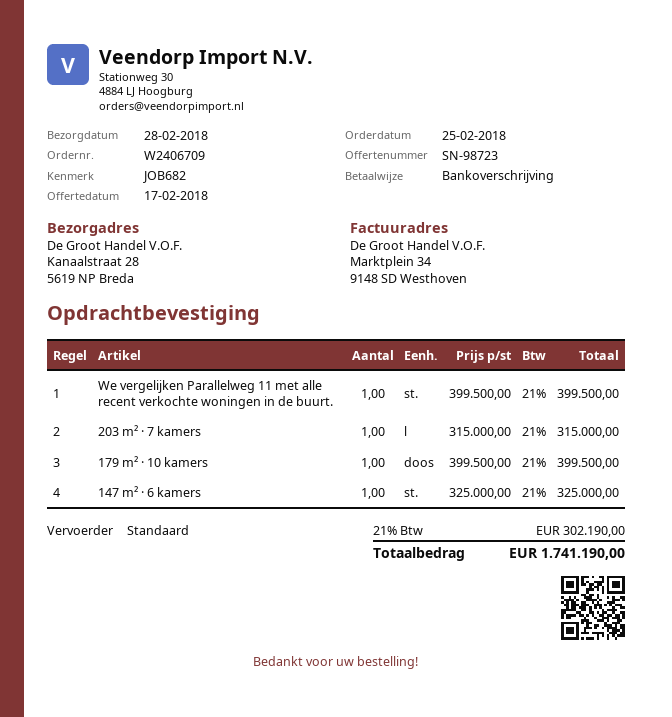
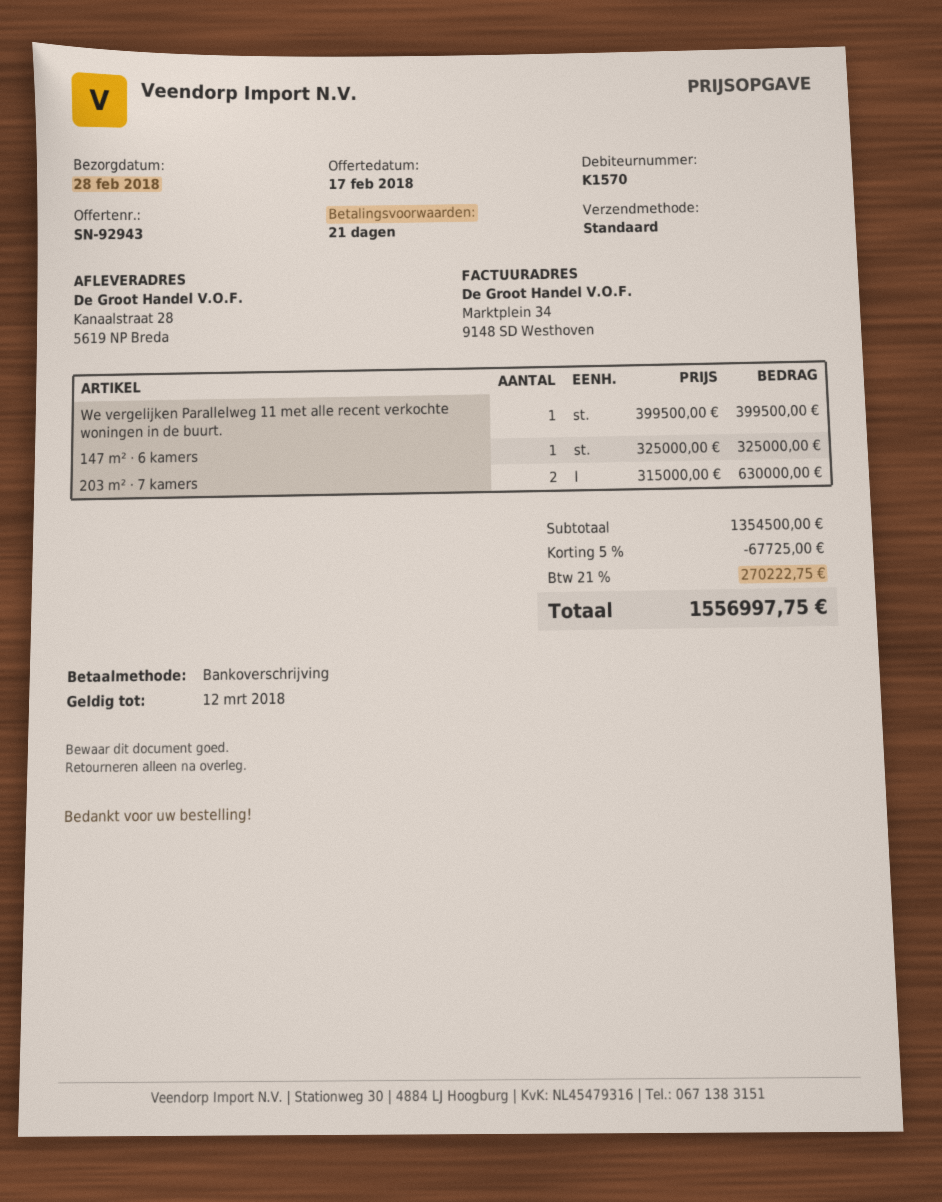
quote number: SN-98723 -> SN-92943
203 m² · 7 kamers: 1 x 315000.00 = 315000.00 -> 2 x 315000.00 = 630000.00
179 m² · 10 kamers: 1 x 399500.00 = 399500.00 -> none
discount: none -> 5% = 67725.00
tax: 21% = 302190.00 -> 21% = 270222.75
total: 1741190.00 -> 1556997.75

